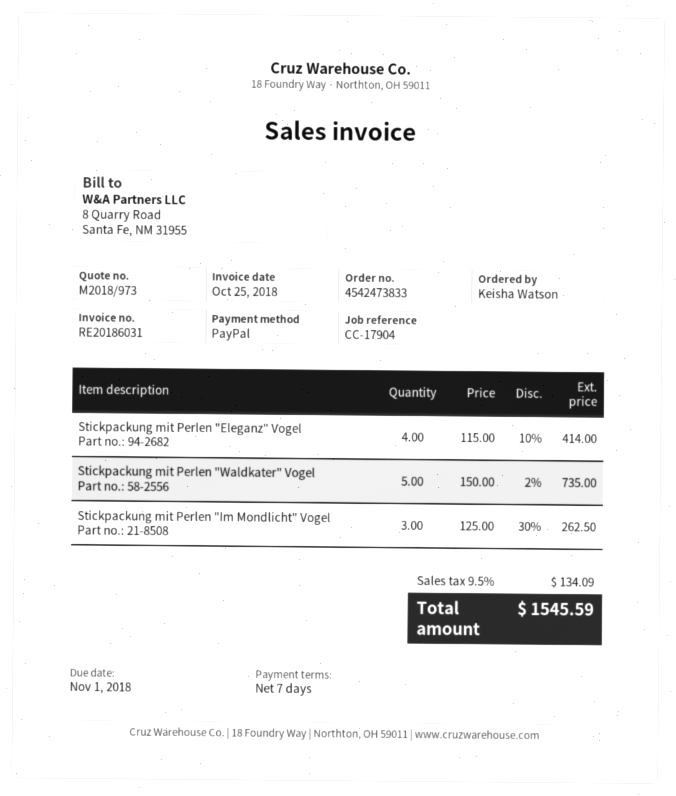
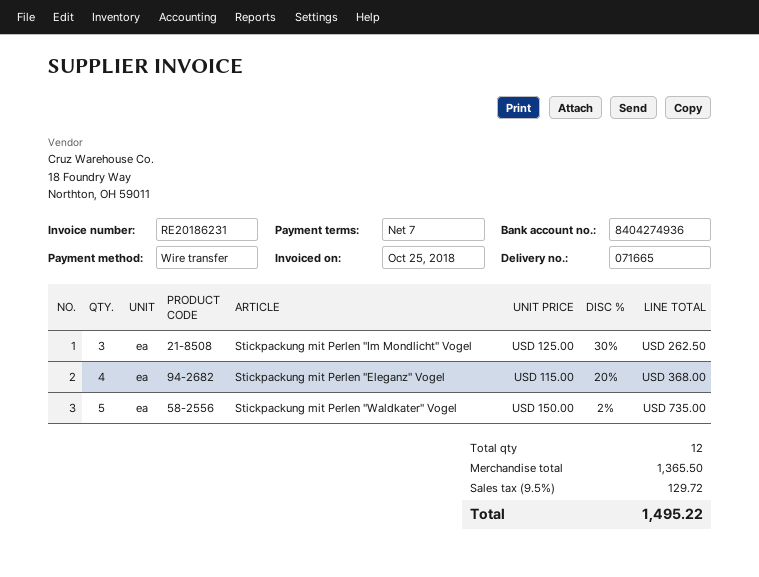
invoice number: RE20186031 -> RE20186231
payment method: PayPal -> bank transfer
Stickpackung mit Perlen "Eleganz" Vogel: 4 x 115.00 - 10% = 414.00 -> 4 x 115.00 - 20% = 368.00
tax: 9.5% = 134.09 -> 9.5% = 129.72
total: 1545.59 -> 1495.22

